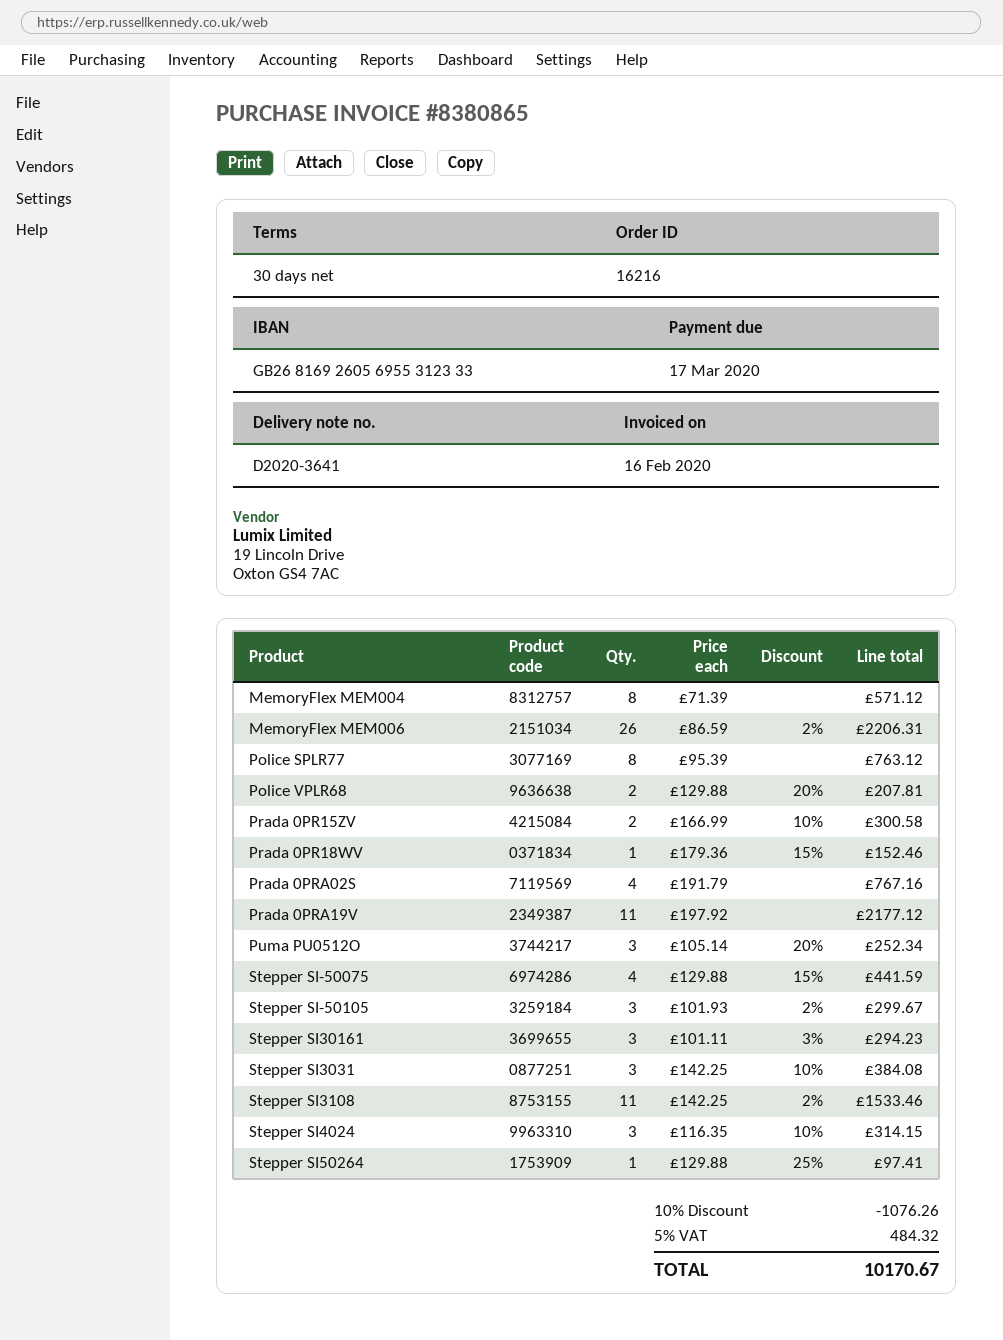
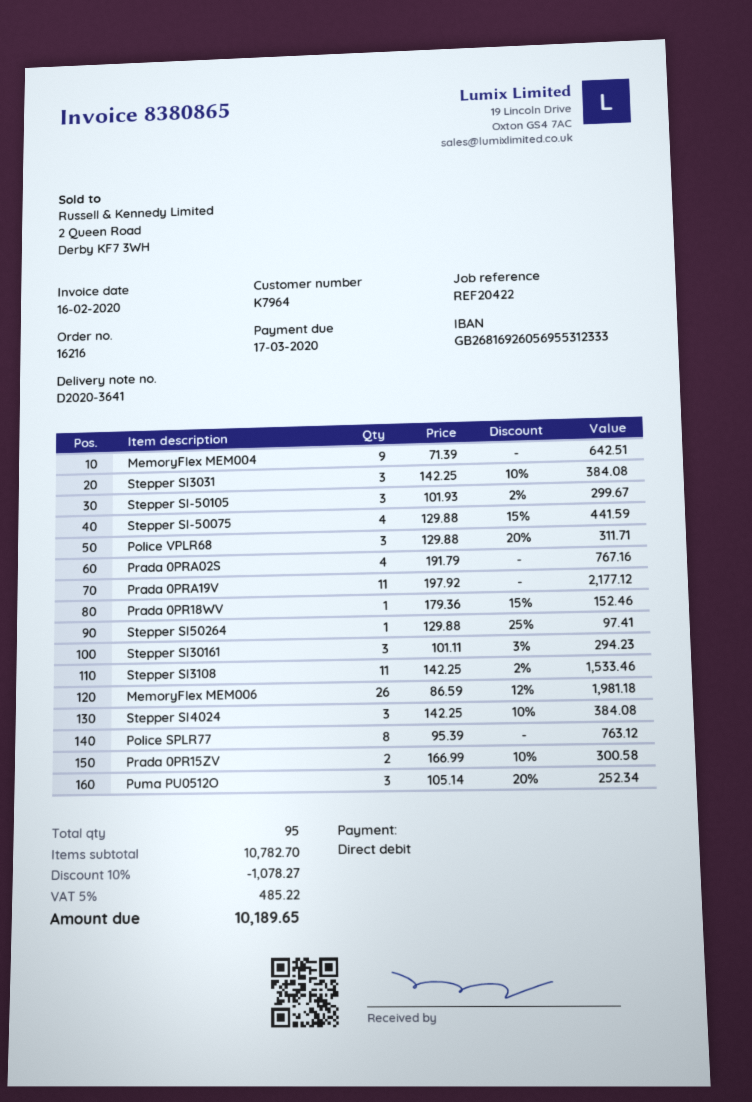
MemoryFlex MEM004: 8 x 71.39 = 571.12 -> 9 x 71.39 = 642.51
MemoryFlex MEM006: 26 x 86.59 - 2% = 2206.31 -> 26 x 86.59 - 12% = 1981.18
Police VPLR68: 2 x 129.88 - 20% = 207.81 -> 3 x 129.88 - 20% = 311.71
Stepper SI4024: 3 x 116.35 - 10% = 314.15 -> 3 x 142.25 - 10% = 384.08
discount: 10% = 1076.26 -> 10% = 1078.27
tax: 5% = 484.32 -> 5% = 485.22
total: 10170.67 -> 10189.65

